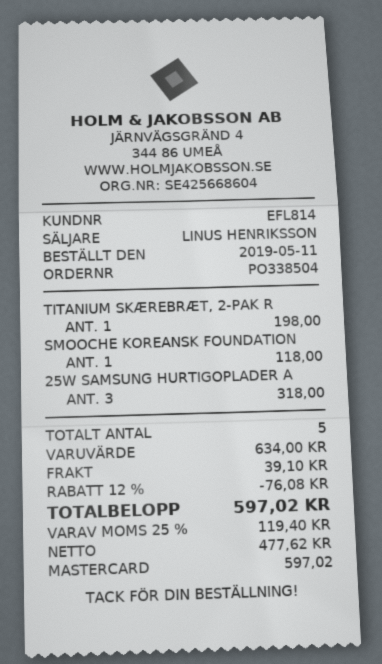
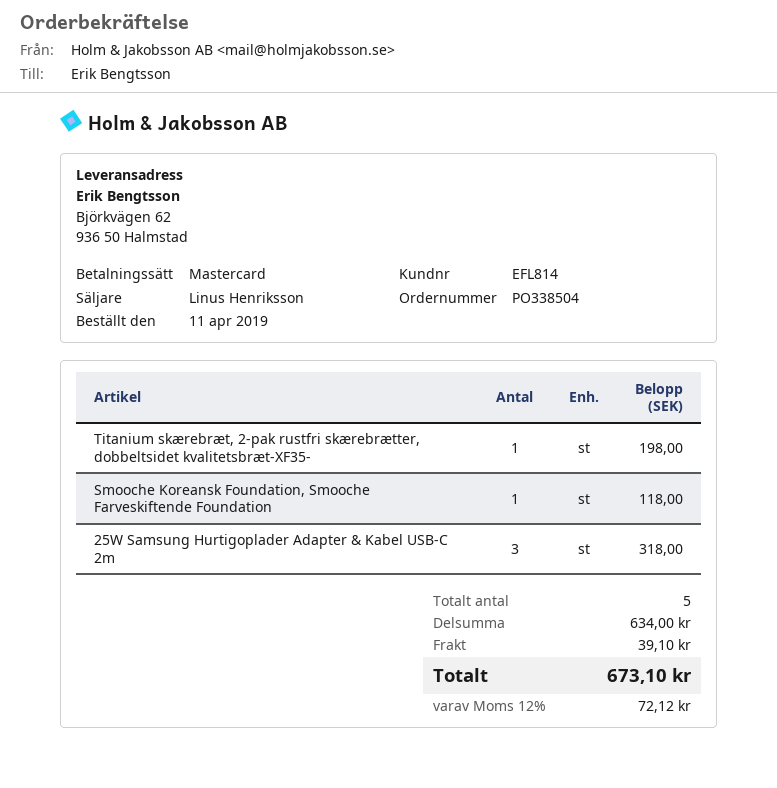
order date: 2019-05-11 -> 2019-04-11
discount: 12% = 76.08 -> none
tax: 25% = 119.40 -> 12% = 72.12
total: 597.02 -> 673.10

